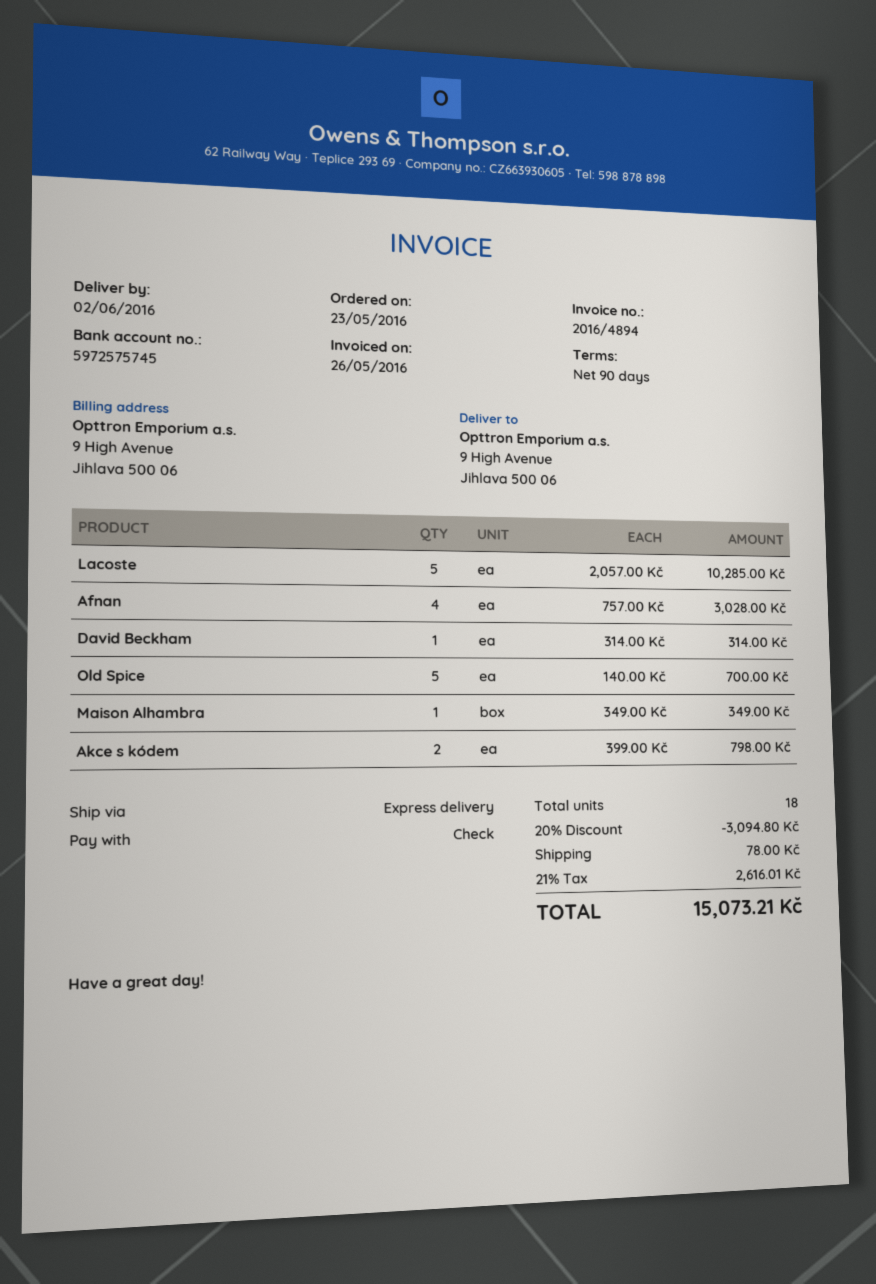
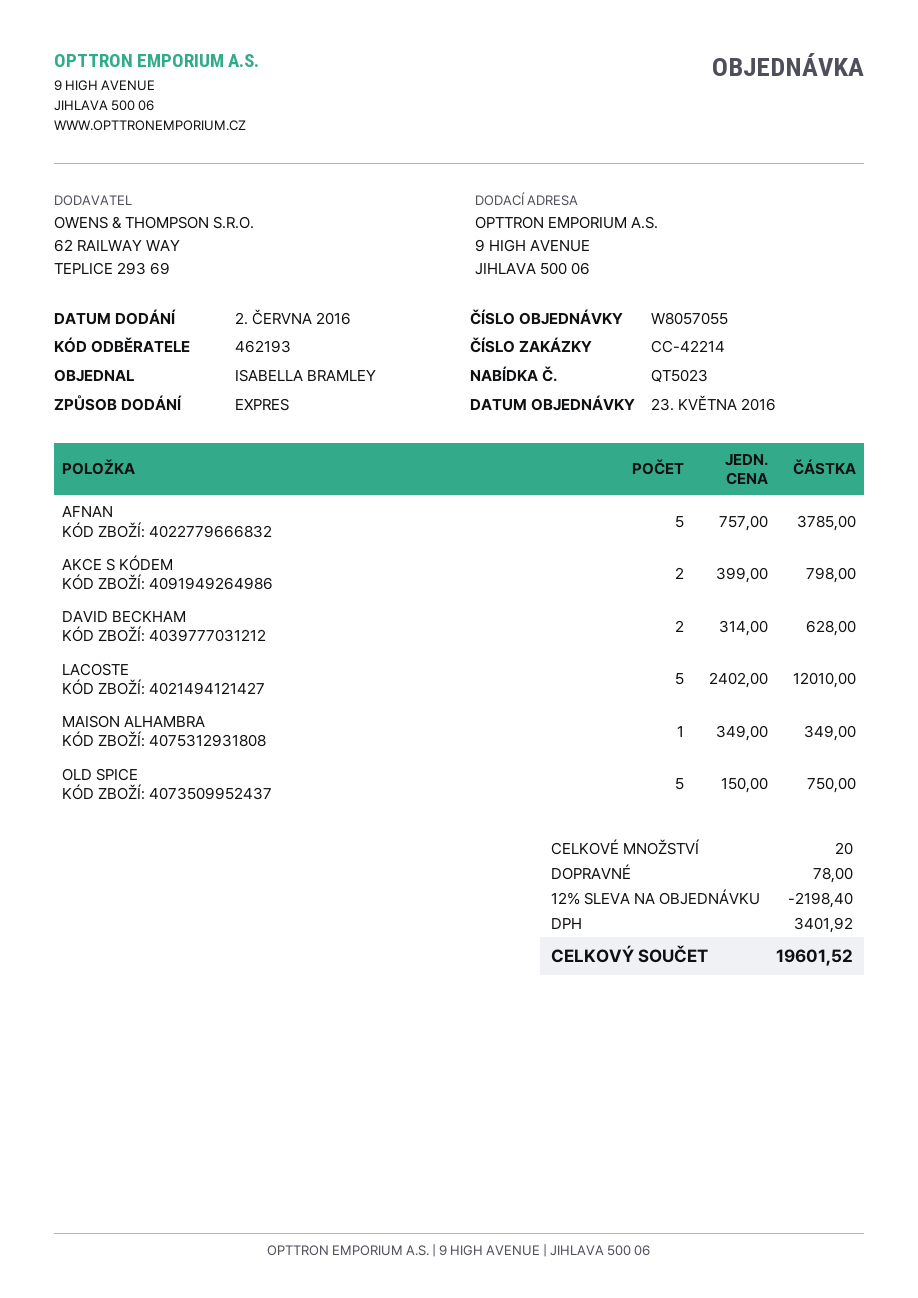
Lacoste: 5 x 2057.00 = 10285.00 -> 5 x 2402.00 = 12010.00
Afnan: 4 x 757.00 = 3028.00 -> 5 x 757.00 = 3785.00
David Beckham: 1 x 314.00 = 314.00 -> 2 x 314.00 = 628.00
Old Spice: 5 x 140.00 = 700.00 -> 5 x 150.00 = 750.00
total quantity: 18 -> 20
discount: 20% = 3094.80 -> 12% = 2198.40
tax: 2616.01 -> 3401.92
total: 15073.21 -> 19601.52

